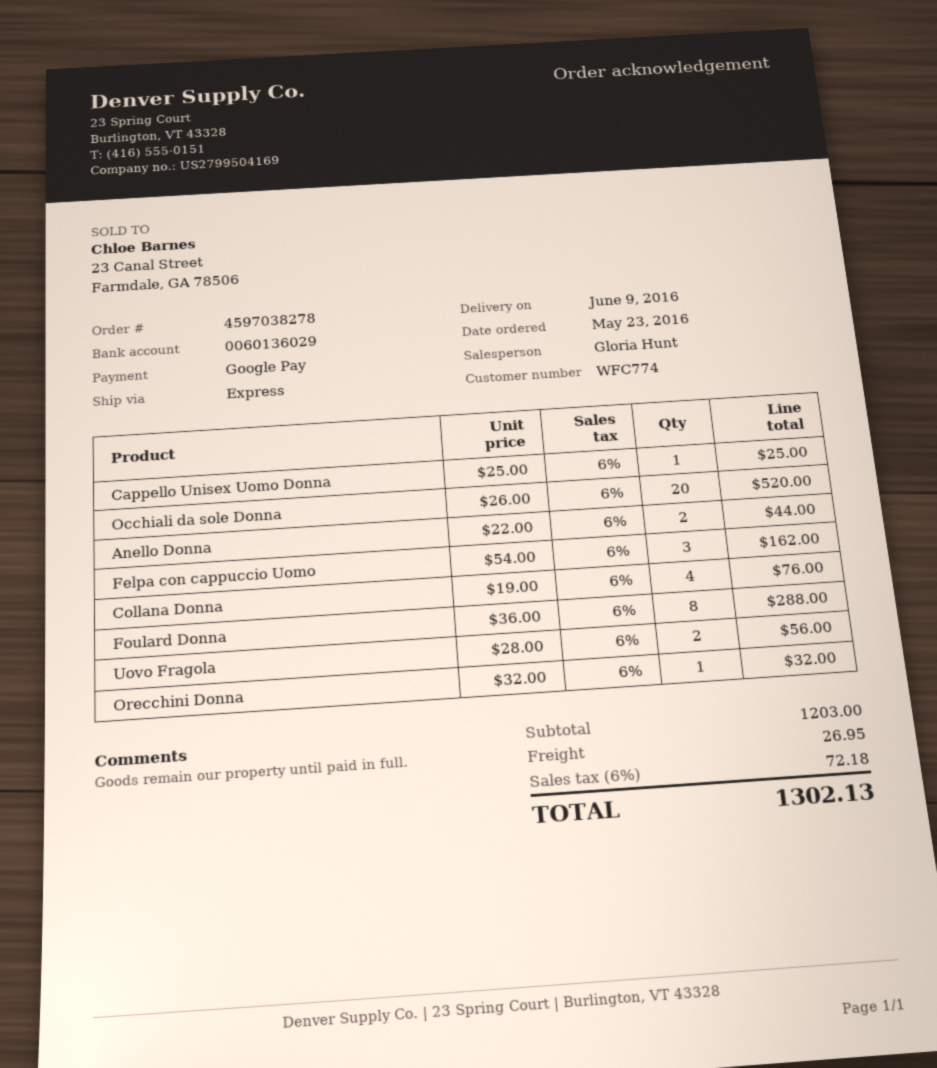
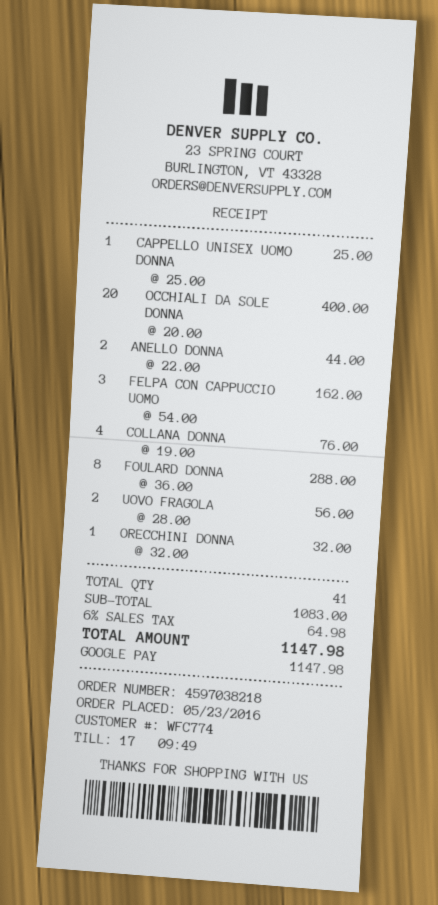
order number: 4597038278 -> 4597038218
Occhiali da sole Donna: 20 x 26.00 = 520.00 -> 20 x 20.00 = 400.00
subtotal: 1203.00 -> 1083.00
shipping: 26.95 -> none
tax: 6% = 72.18 -> 6% = 64.98
total: 1302.13 -> 1147.98

